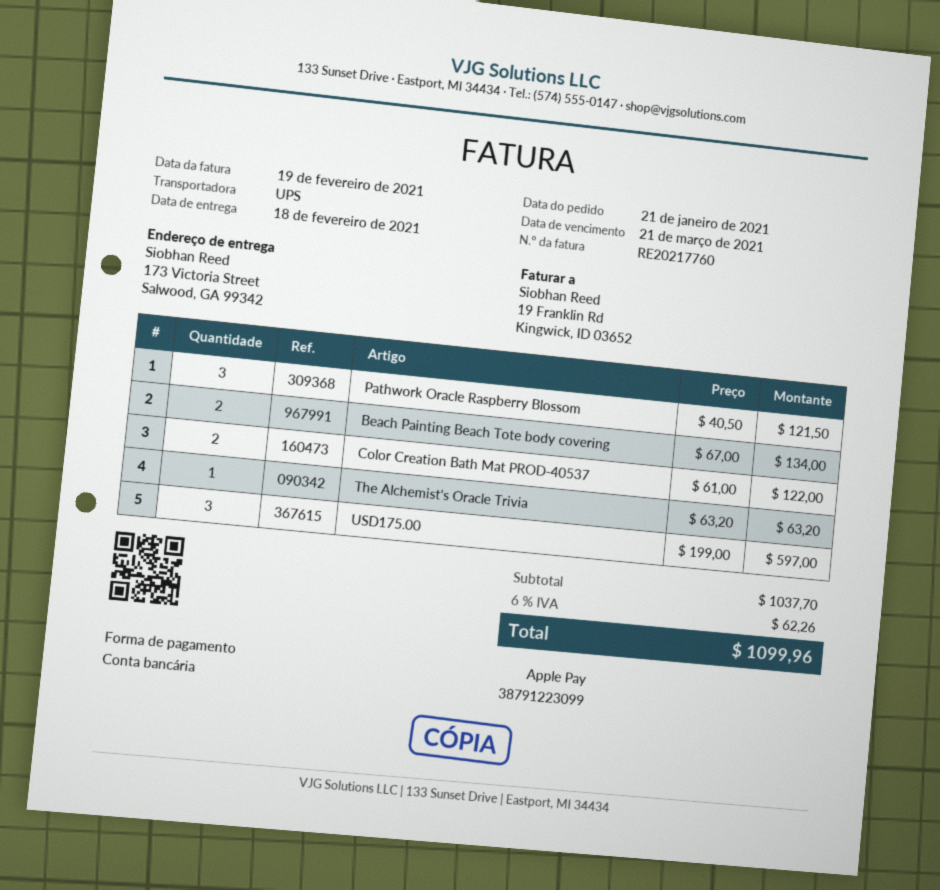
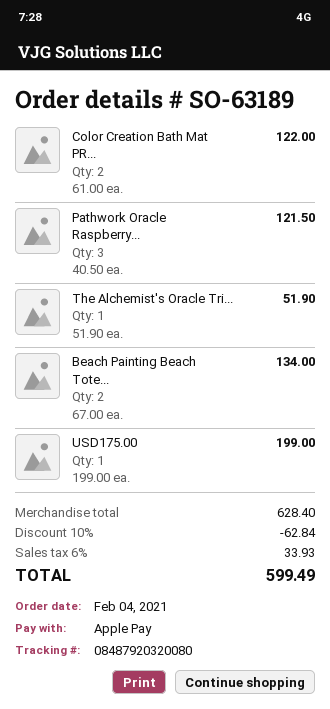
order date: 2021-01-21 -> 2021-02-04
The Alchemist's Oracle Trivia: 1 x 63.20 = 63.20 -> 1 x 51.90 = 51.90
USD175.00: 3 x 199.00 = 597.00 -> 1 x 199.00 = 199.00
subtotal: 1037.70 -> 628.40
discount: none -> 10% = 62.84
tax: 6% = 62.26 -> 6% = 33.93
total: 1099.96 -> 599.49

